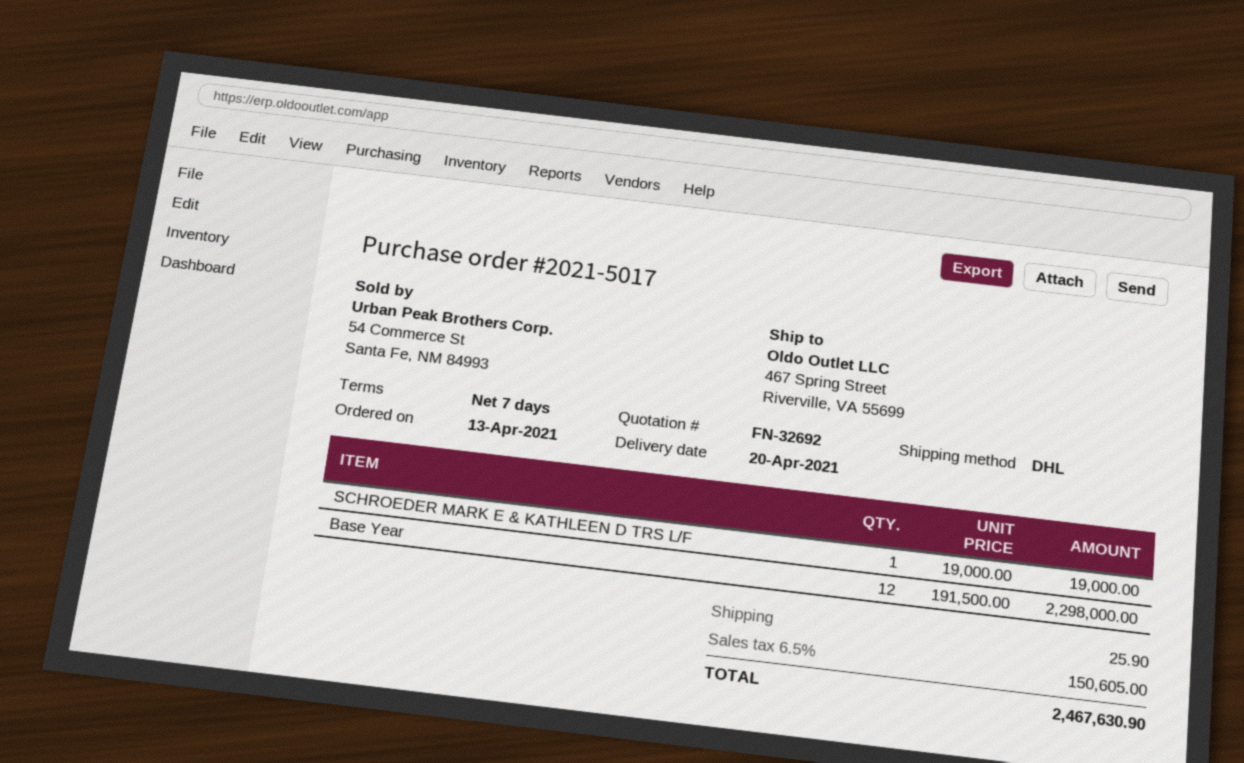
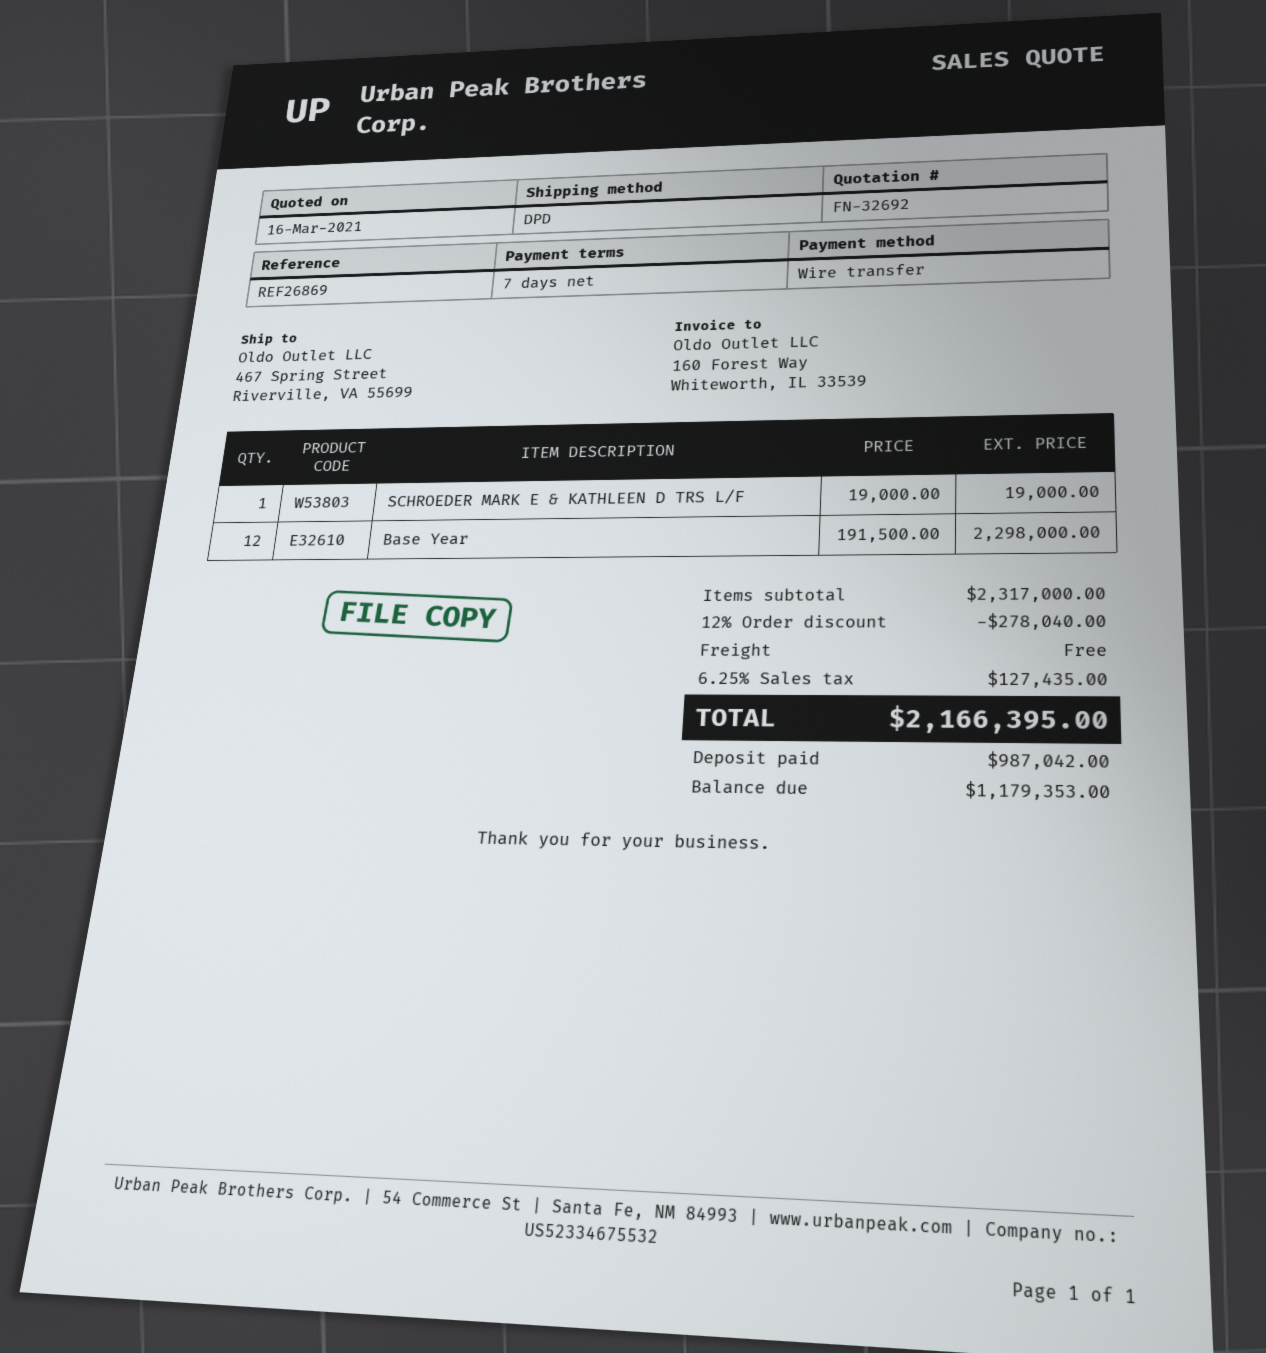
shipping method: DHL -> DPD
discount: none -> 12% = 278040.00
shipping: 25.90 -> 0.00
tax: 6.5% = 150605.00 -> 6.25% = 127435.00
total: 2467630.90 -> 2166395.00

